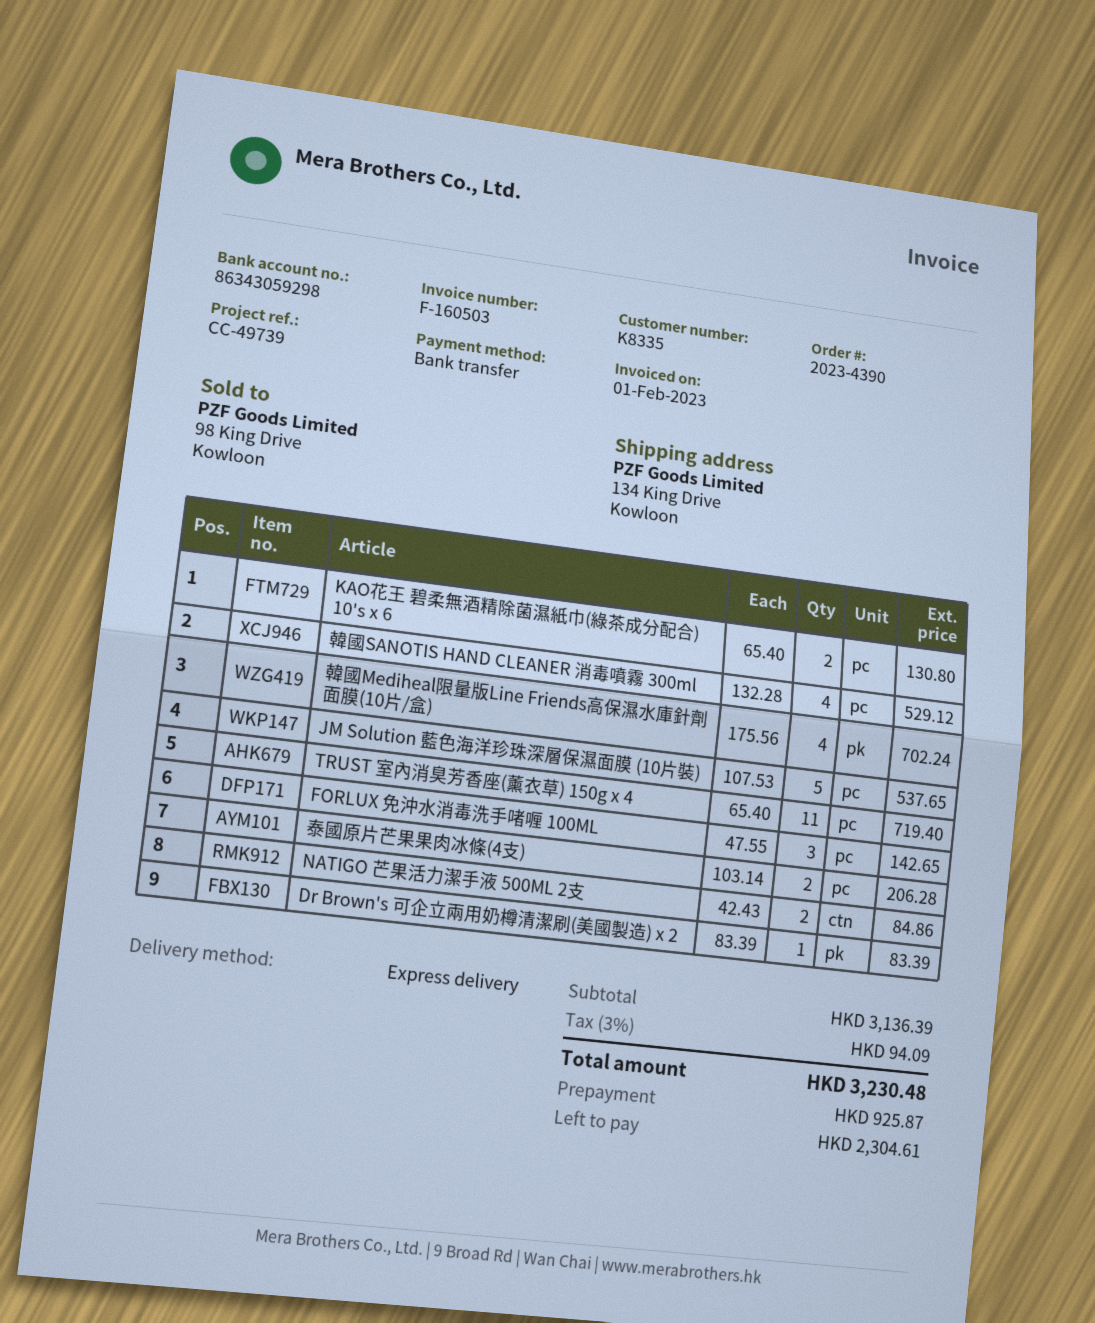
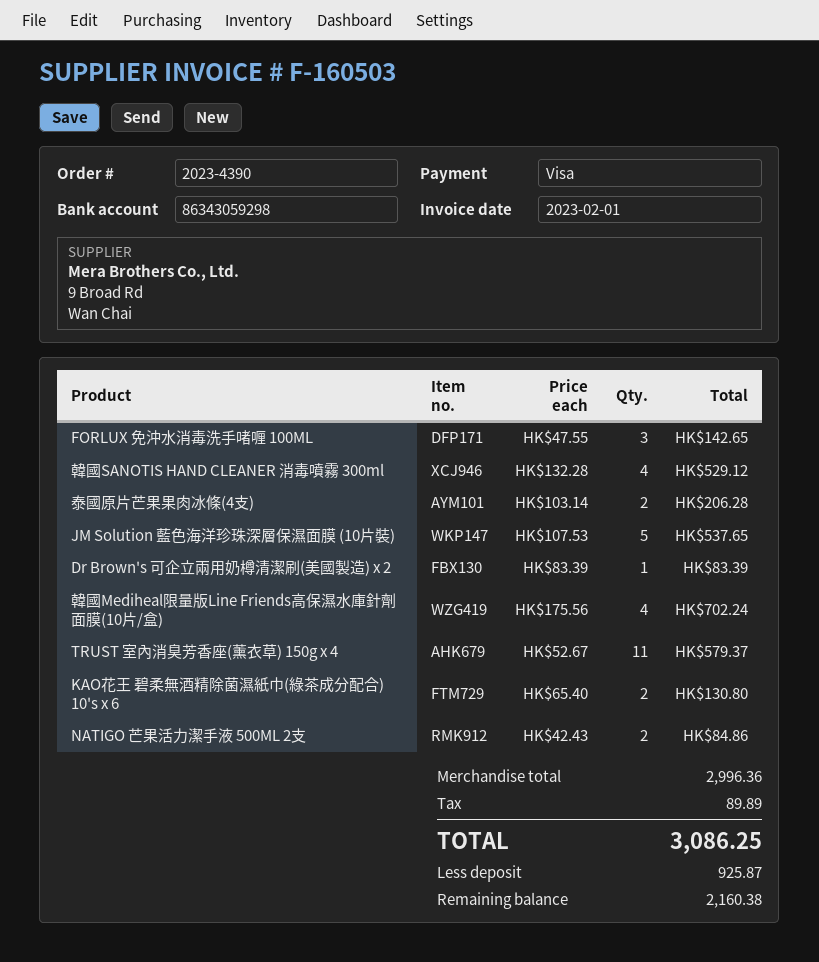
payment method: bank transfer -> Visa
TRUST 室內消臭芳香座(薰衣草) 150g x 4: 11 x 65.40 = 719.40 -> 11 x 52.67 = 579.37
subtotal: 3136.39 -> 2996.36
tax: 94.09 -> 89.89
total: 3230.48 -> 3086.25
balance: 2304.61 -> 2160.38

